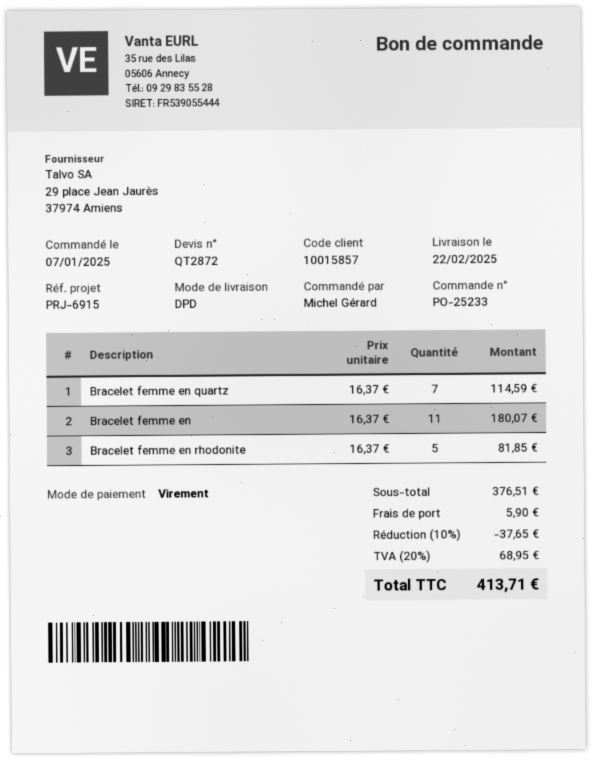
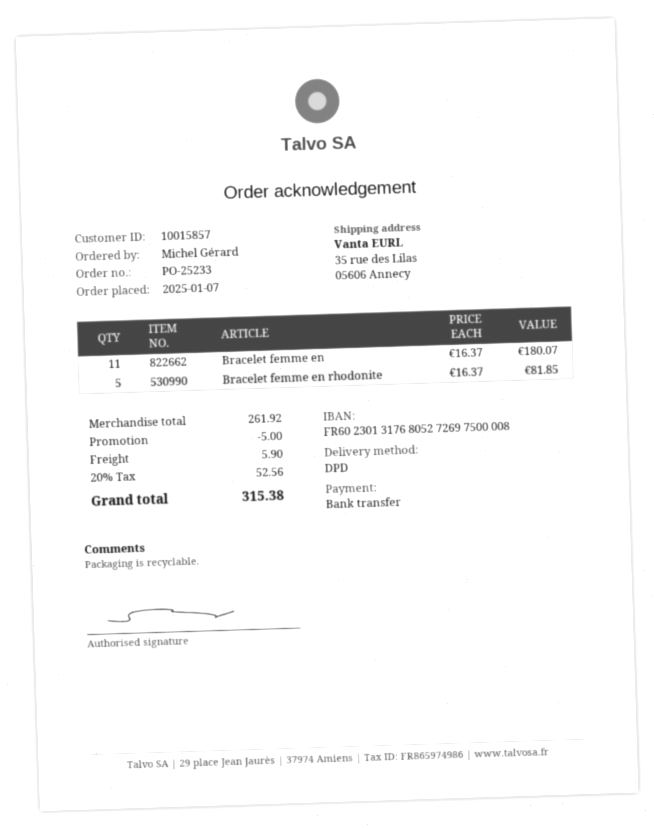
Bracelet femme en quartz: 7 x 16.37 = 114.59 -> none
subtotal: 376.51 -> 261.92
discount: 37.65 -> 5.00
tax: 20% = 68.95 -> 20% = 52.56
total: 413.71 -> 315.38

